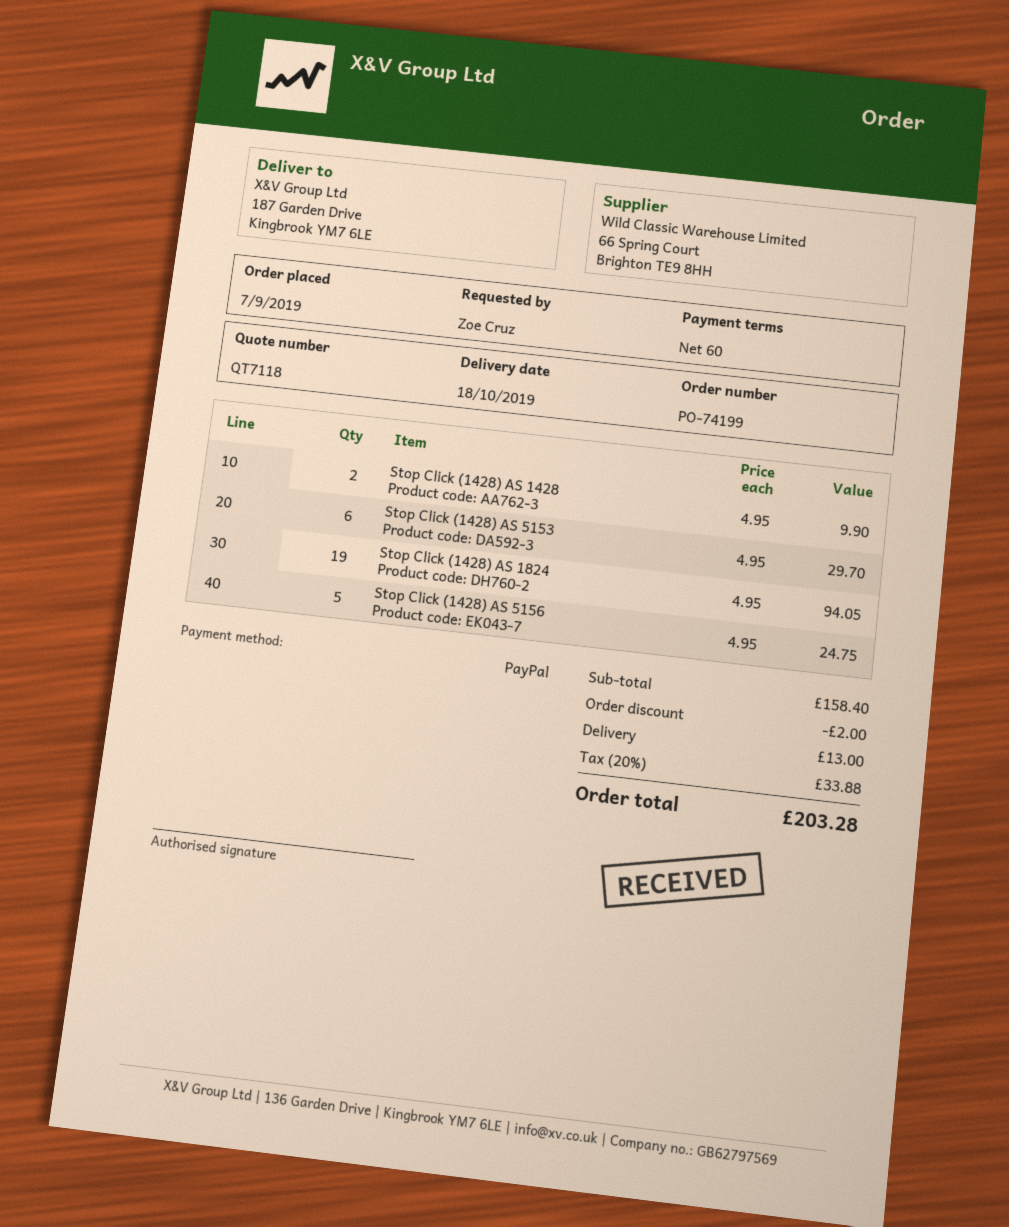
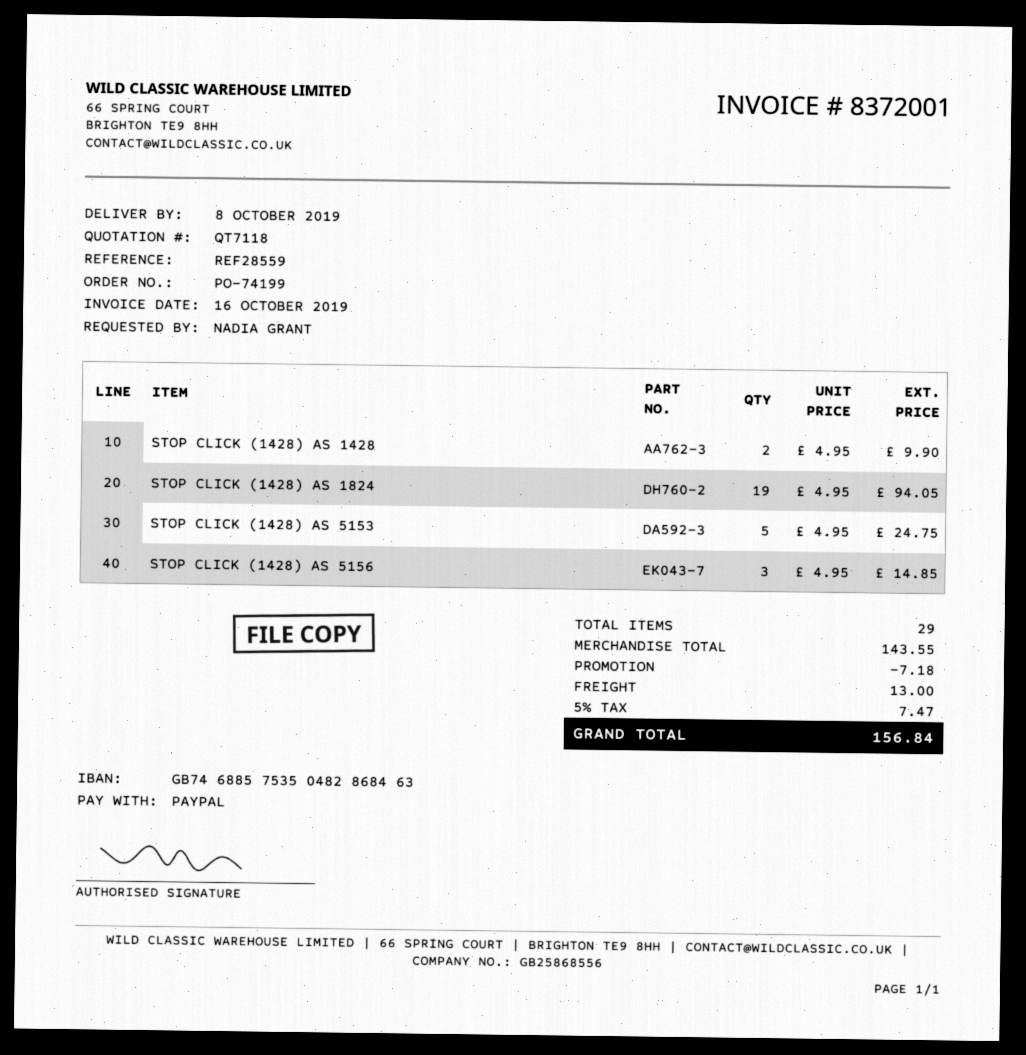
delivery date: 2019-10-18 -> 2019-10-08
ordered by: Zoe Cruz -> NADIA GRANT
Stop Click (1428) AS 5153: 6 x 4.95 = 29.70 -> 5 x 4.95 = 24.75
Stop Click (1428) AS 5156: 5 x 4.95 = 24.75 -> 3 x 4.95 = 14.85
subtotal: 158.40 -> 143.55
discount: 2.00 -> 7.18
tax: 20% = 33.88 -> 5% = 7.47
total: 203.28 -> 156.84

